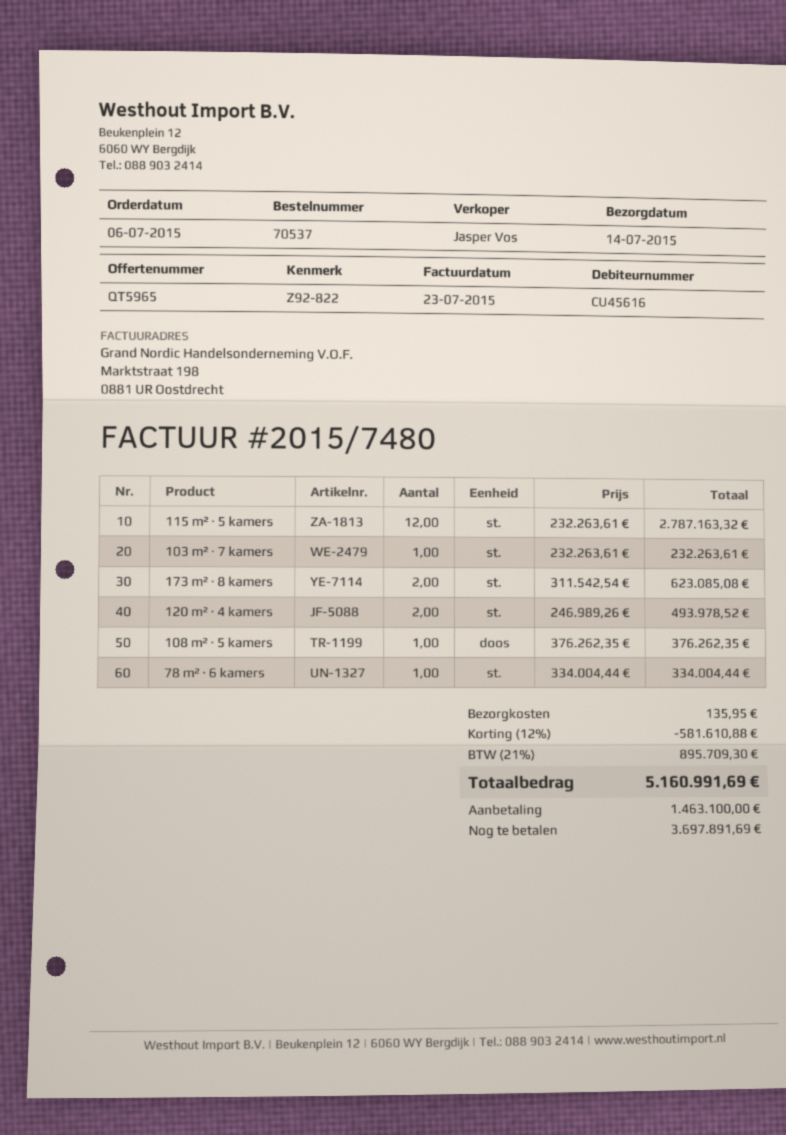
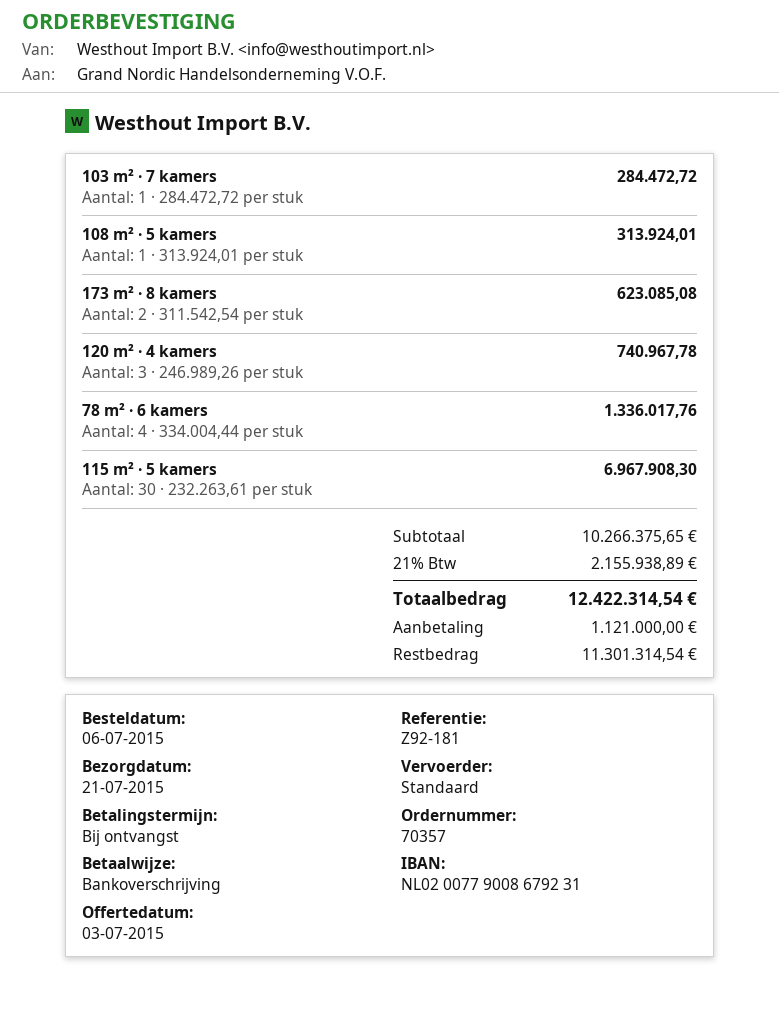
order number: 70537 -> 70357
delivery date: 2015-07-14 -> 2015-07-21
reference: Z92-822 -> Z92-181
115 m² · 5 kamers: 12 x 232263.61 = 2787163.32 -> 30 x 232263.61 = 6967908.30
103 m² · 7 kamers: 1 x 232263.61 = 232263.61 -> 1 x 284472.72 = 284472.72
120 m² · 4 kamers: 2 x 246989.26 = 493978.52 -> 3 x 246989.26 = 740967.78
108 m² · 5 kamers: 1 x 376262.35 = 376262.35 -> 1 x 313924.01 = 313924.01
78 m² · 6 kamers: 1 x 334004.44 = 334004.44 -> 4 x 334004.44 = 1336017.76
discount: 12% = 581610.88 -> none
shipping: 135.95 -> none
tax: 21% = 895709.30 -> 21% = 2155938.89
total: 5160991.69 -> 12422314.54
deposit: 1463100.00 -> 1121000.00
balance: 3697891.69 -> 11301314.54

